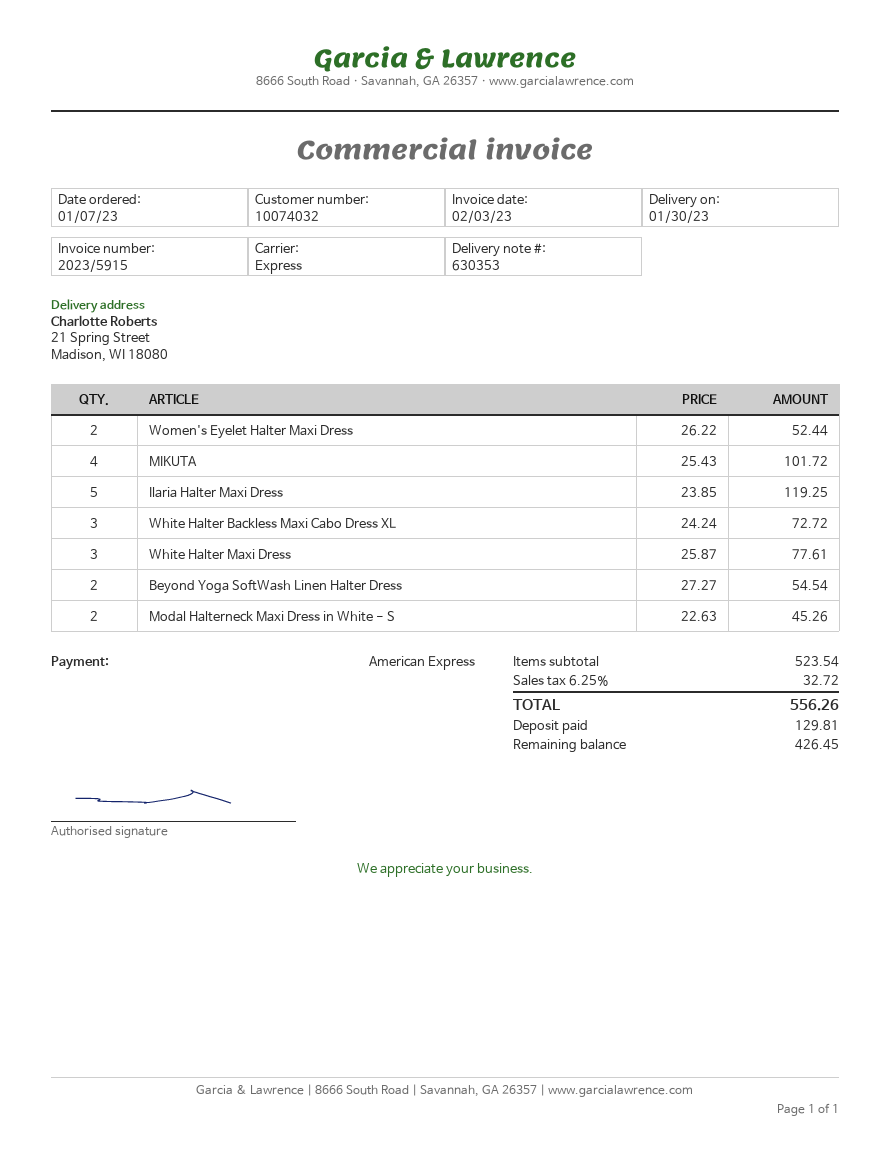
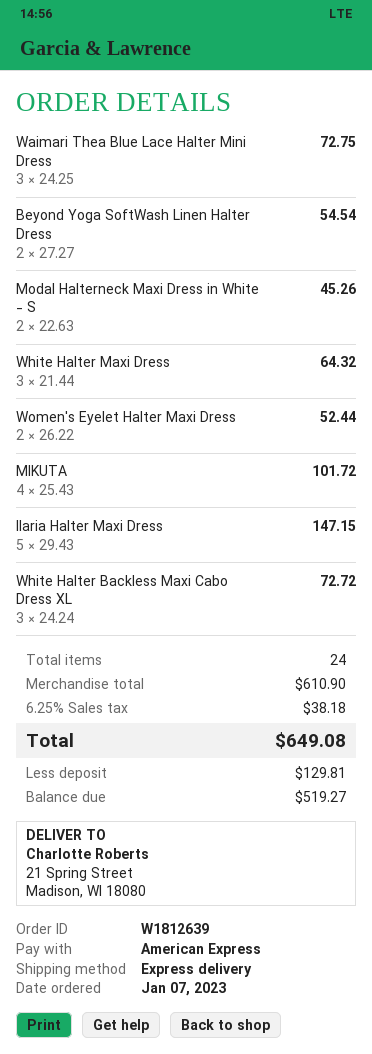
Ilaria Halter Maxi Dress: 5 x 23.85 = 119.25 -> 5 x 29.43 = 147.15
White Halter Maxi Dress: 3 x 25.87 = 77.61 -> 3 x 21.44 = 64.32
Waimari Thea Blue Lace Halter Mini Dress: none -> 3 x 24.25 = 72.75
subtotal: 523.54 -> 610.90
tax: 6.25% = 32.72 -> 6.25% = 38.18
total: 556.26 -> 649.08
balance: 426.45 -> 519.27

